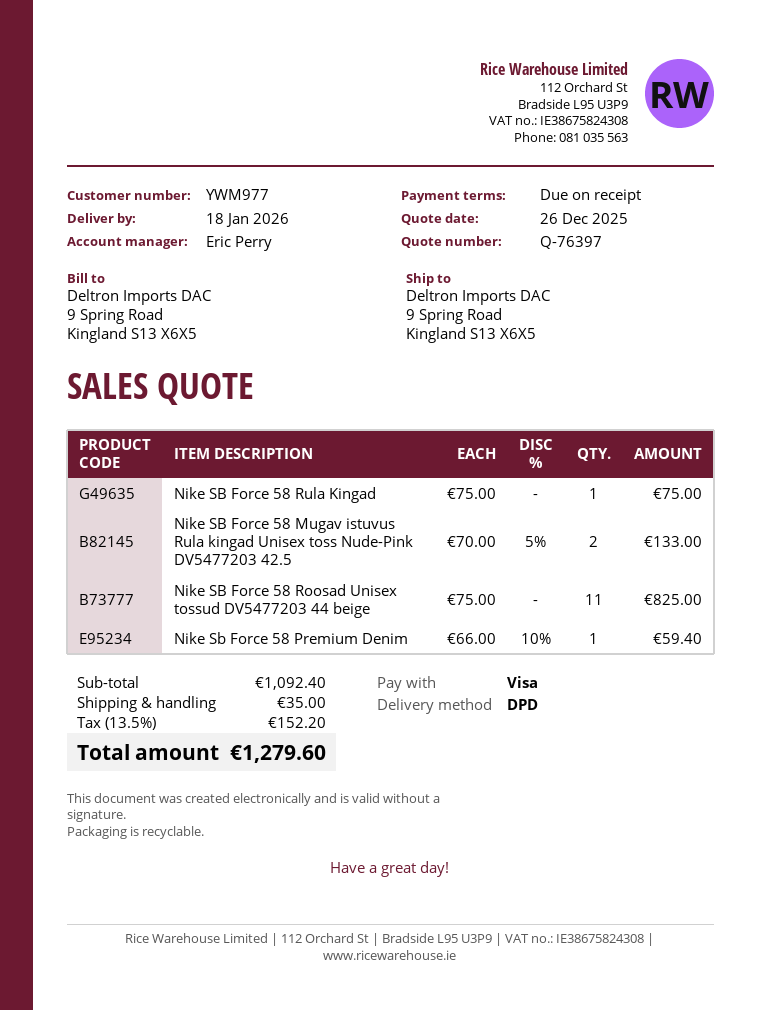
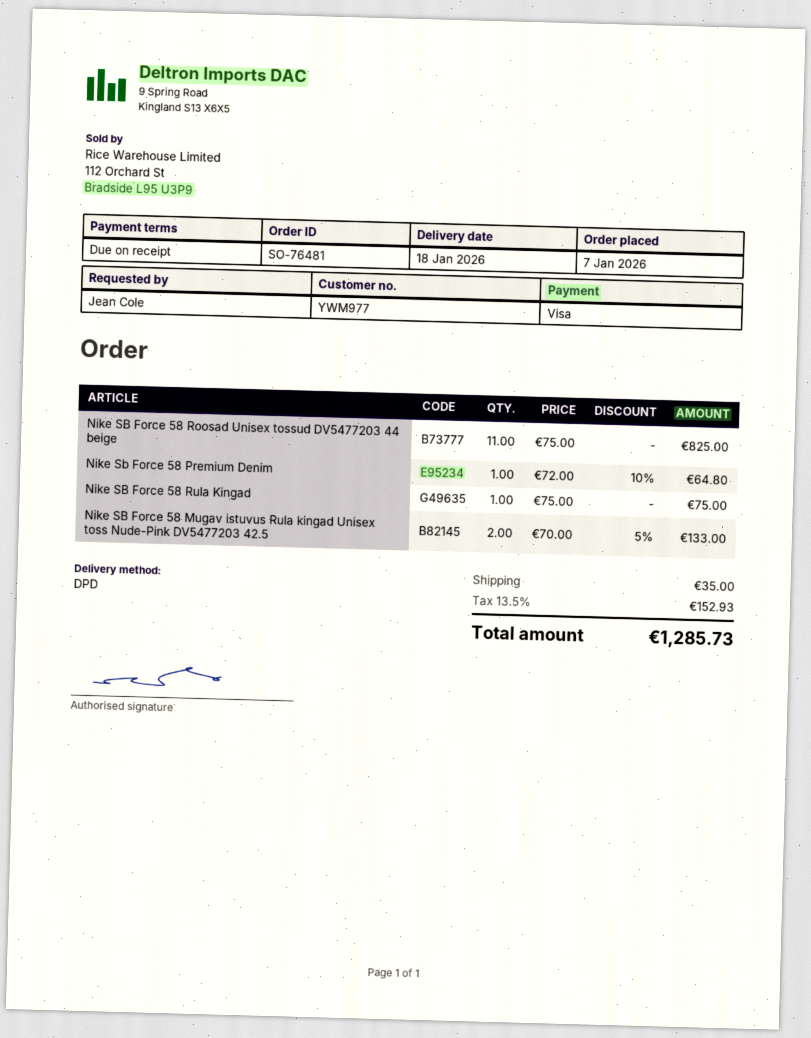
Nike Sb Force 58 Premium Denim: 1 x 66.00 - 10% = 59.40 -> 1 x 72.00 - 10% = 64.80
tax: 13.5% = 152.20 -> 13.5% = 152.93
total: 1279.60 -> 1285.73

